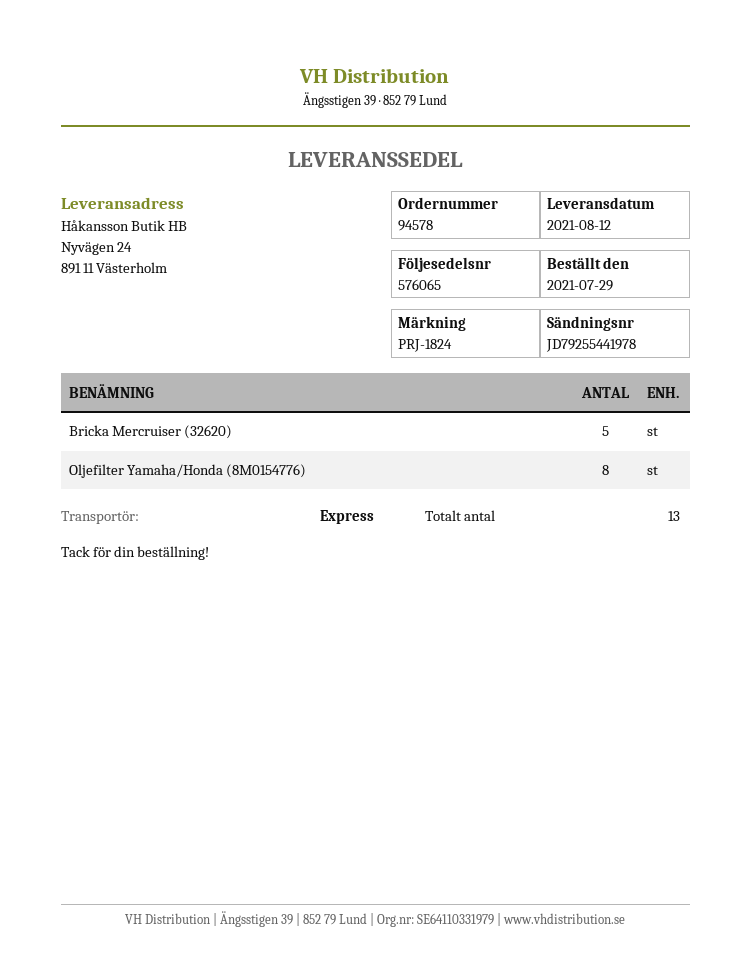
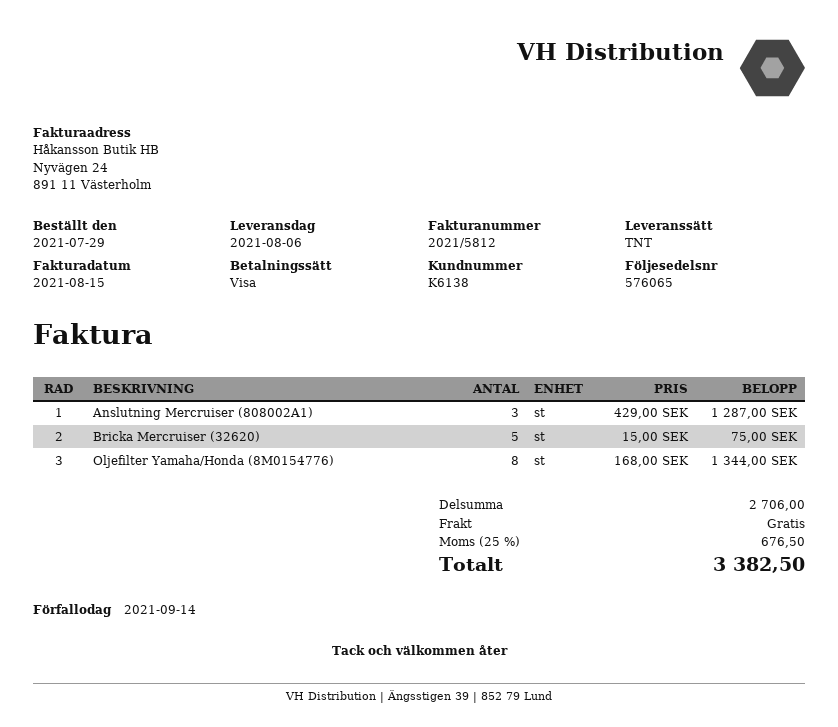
delivery date: 2021-08-12 -> 2021-08-06
shipping method: express -> TNT
Anslutning Mercruiser (808002A1): none -> 3

